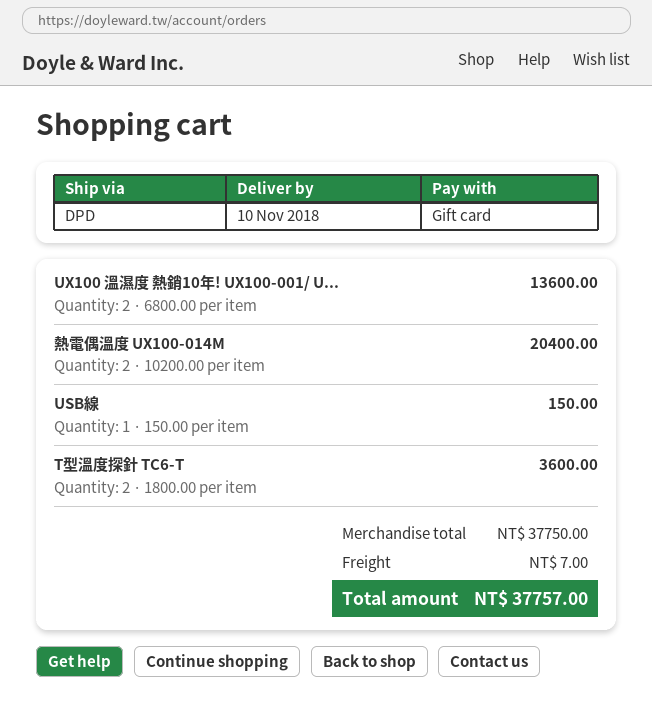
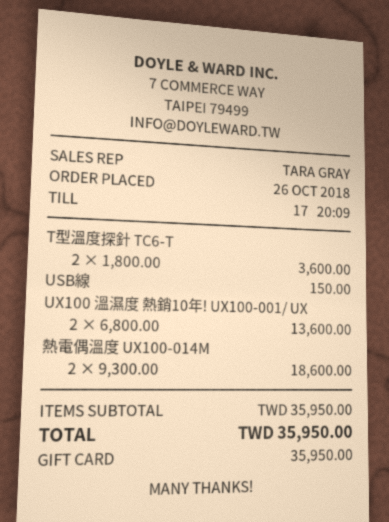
熱電偶溫度 UX100-014M: 2 x 10200.00 = 20400.00 -> 2 x 9300.00 = 18600.00
subtotal: 37750.00 -> 35950.00
shipping: 7.00 -> none
total: 37757.00 -> 35950.00

